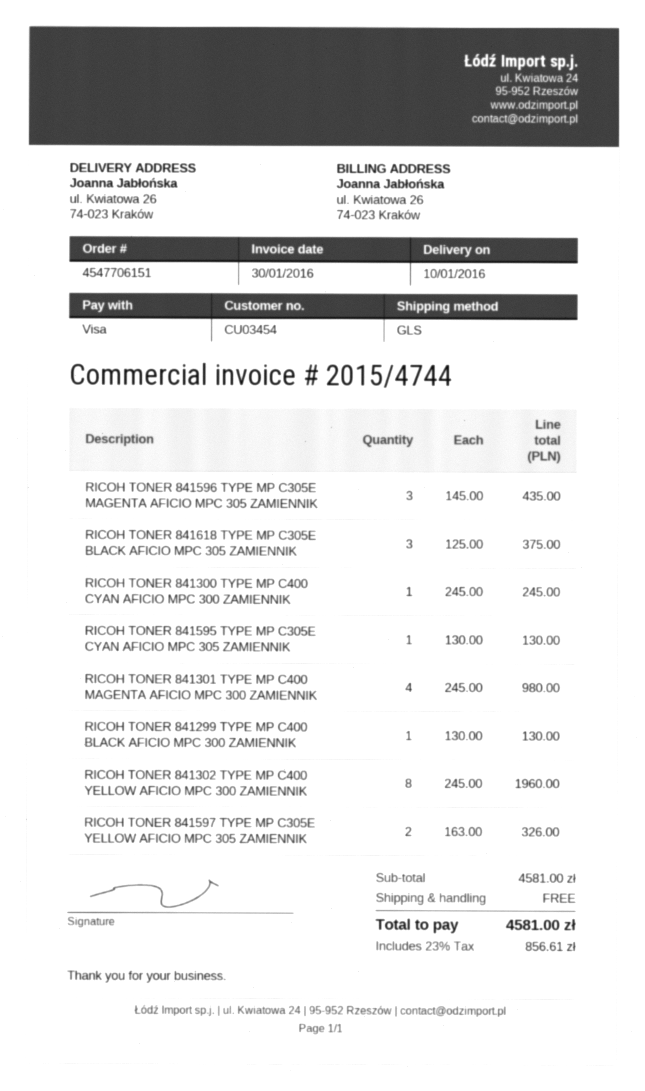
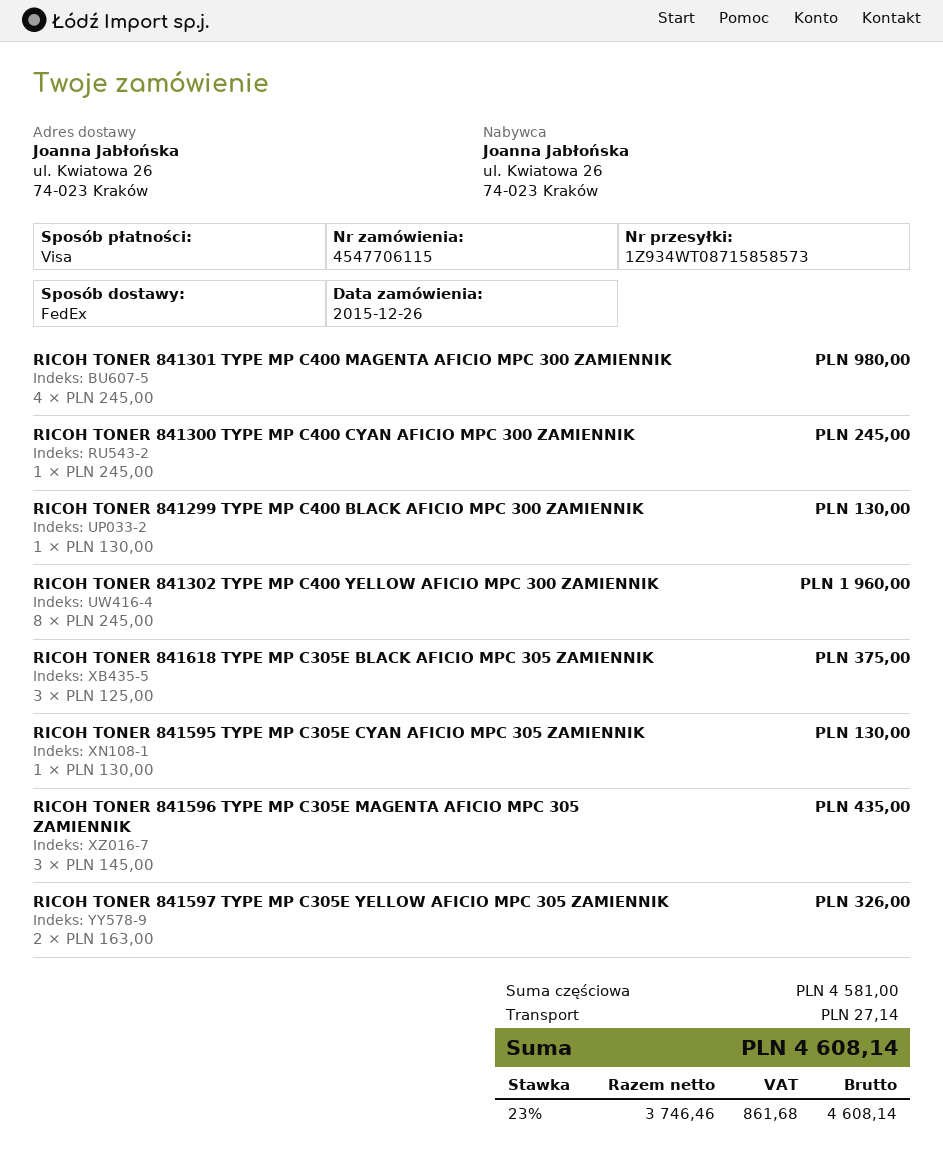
order number: 4547706151 -> 4547706115
shipping method: GLS -> FedEx
shipping: 0.00 -> 27.14
tax: 23% = 856.61 -> 23% = 861.68
total: 4581.00 -> 4608.14

